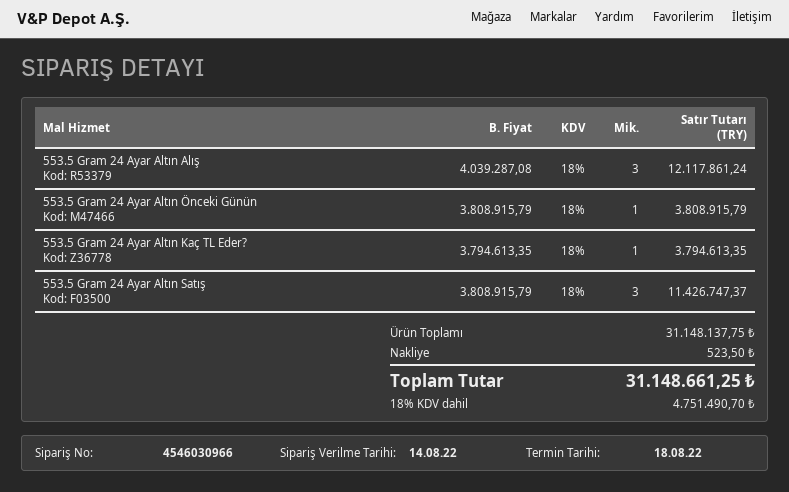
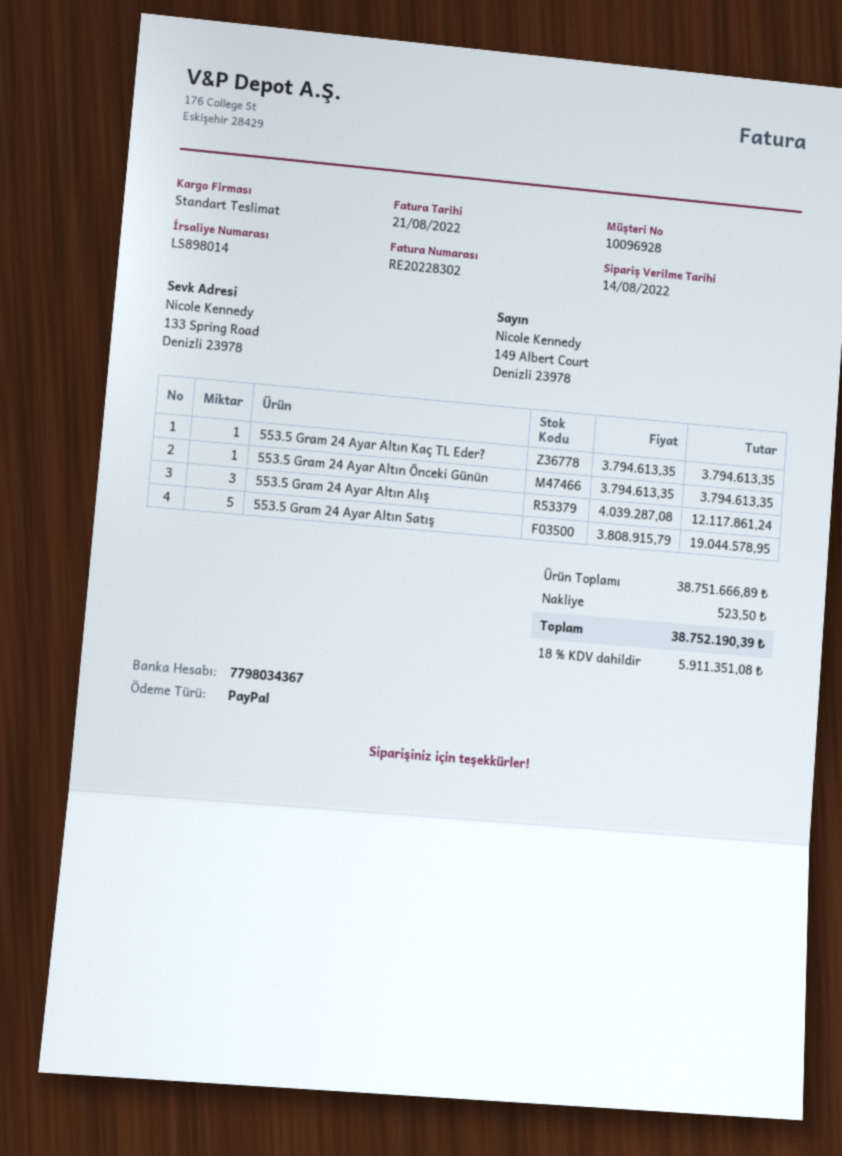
553.5 Gram 24 Ayar Altın Önceki Günün: 1 x 3808915.79 = 3808915.79 -> 1 x 3794613.35 = 3794613.35
553.5 Gram 24 Ayar Altın Satış: 3 x 3808915.79 = 11426747.37 -> 5 x 3808915.79 = 19044578.95
subtotal: 31148137.75 -> 38751666.89
tax: 18% = 4751490.70 -> 18% = 5911351.08
total: 31148661.25 -> 38752190.39

